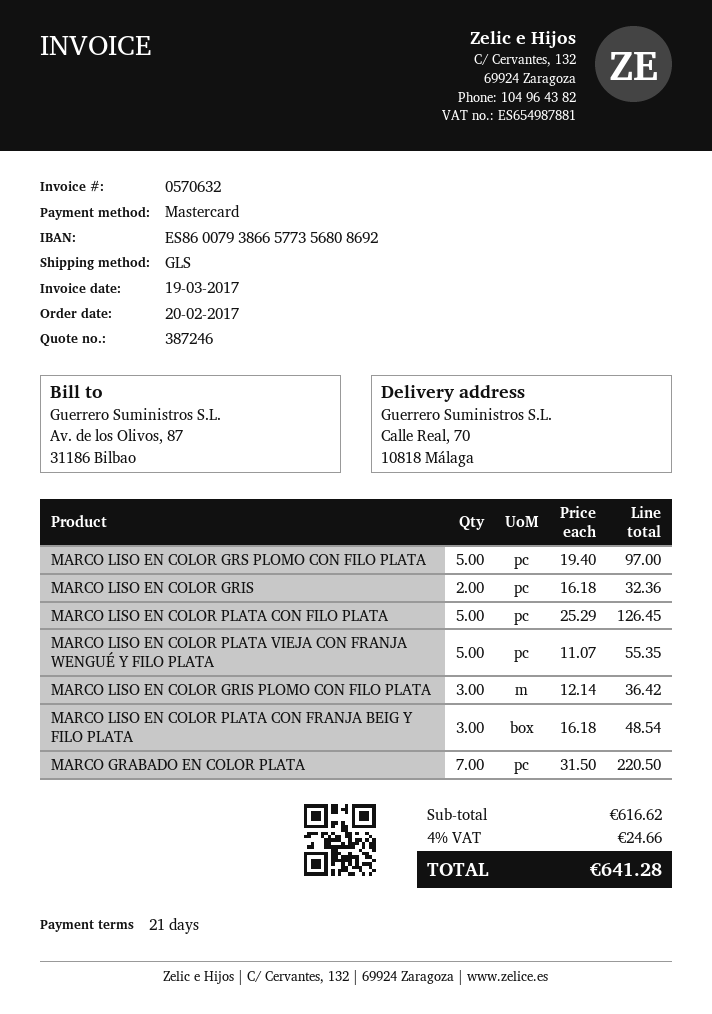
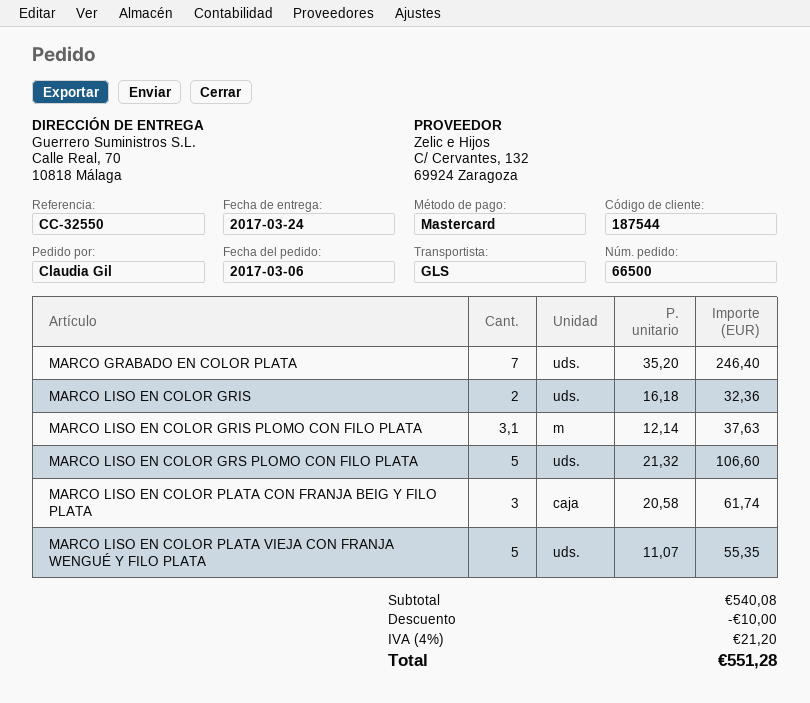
order date: 2017-02-20 -> 2017-03-06
MARCO LISO EN COLOR GRS PLOMO CON FILO PLATA: 5 x 19.40 = 97.00 -> 5 x 21.32 = 106.60
MARCO LISO EN COLOR PLATA CON FILO PLATA: 5 x 25.29 = 126.45 -> none
MARCO LISO EN COLOR GRIS PLOMO CON FILO PLATA: 3 x 12.14 = 36.42 -> 3.1 x 12.14 = 37.63
MARCO LISO EN COLOR PLATA CON FRANJA BEIG Y FILO PLATA: 3 x 16.18 = 48.54 -> 3 x 20.58 = 61.74
MARCO GRABADO EN COLOR PLATA: 7 x 31.50 = 220.50 -> 7 x 35.20 = 246.40
subtotal: 616.62 -> 540.08
discount: none -> 10.00
tax: 4% = 24.66 -> 4% = 21.20
total: 641.28 -> 551.28

